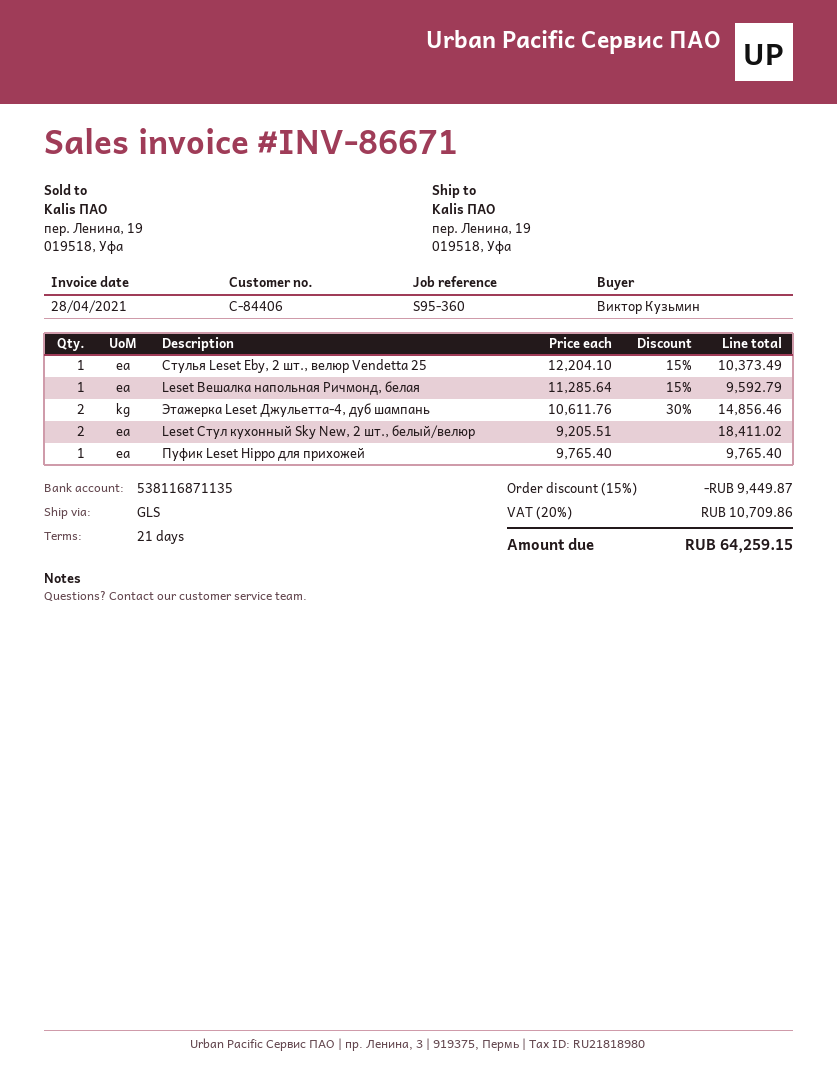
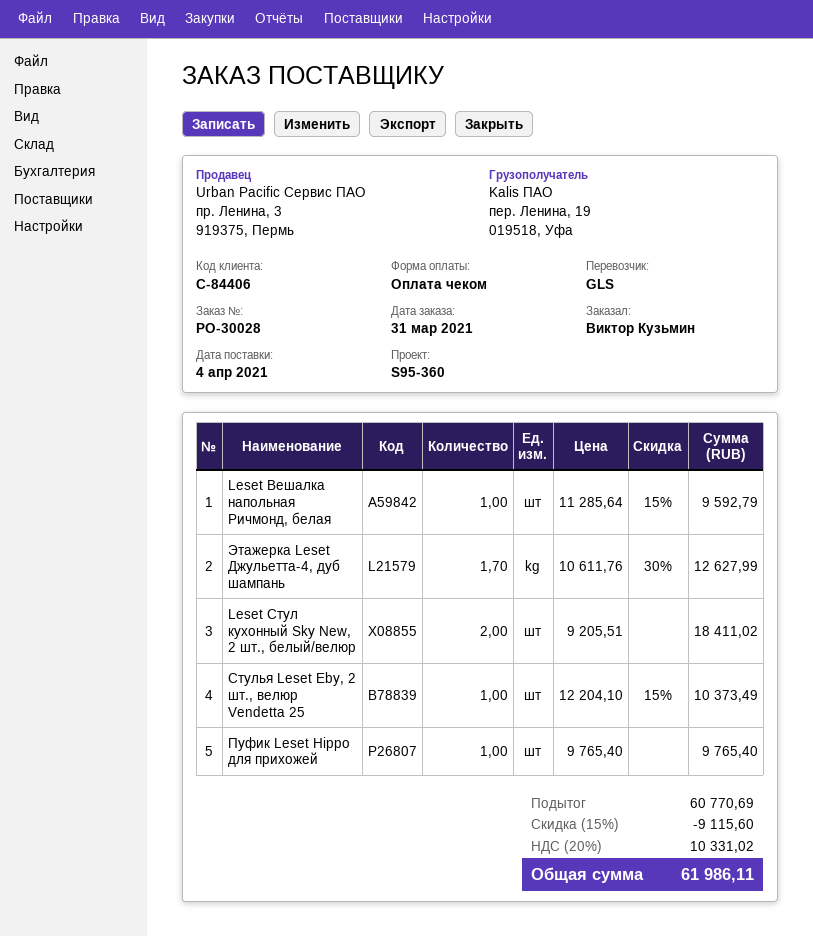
Этажерка Leset Джульетта-4, дуб шампань: 2 x 10611.76 - 30% = 14856.46 -> 1.7 x 10611.76 - 30% = 12627.99
discount: 15% = 9449.87 -> 15% = 9115.60
tax: 20% = 10709.86 -> 20% = 10331.02
total: 64259.15 -> 61986.11

